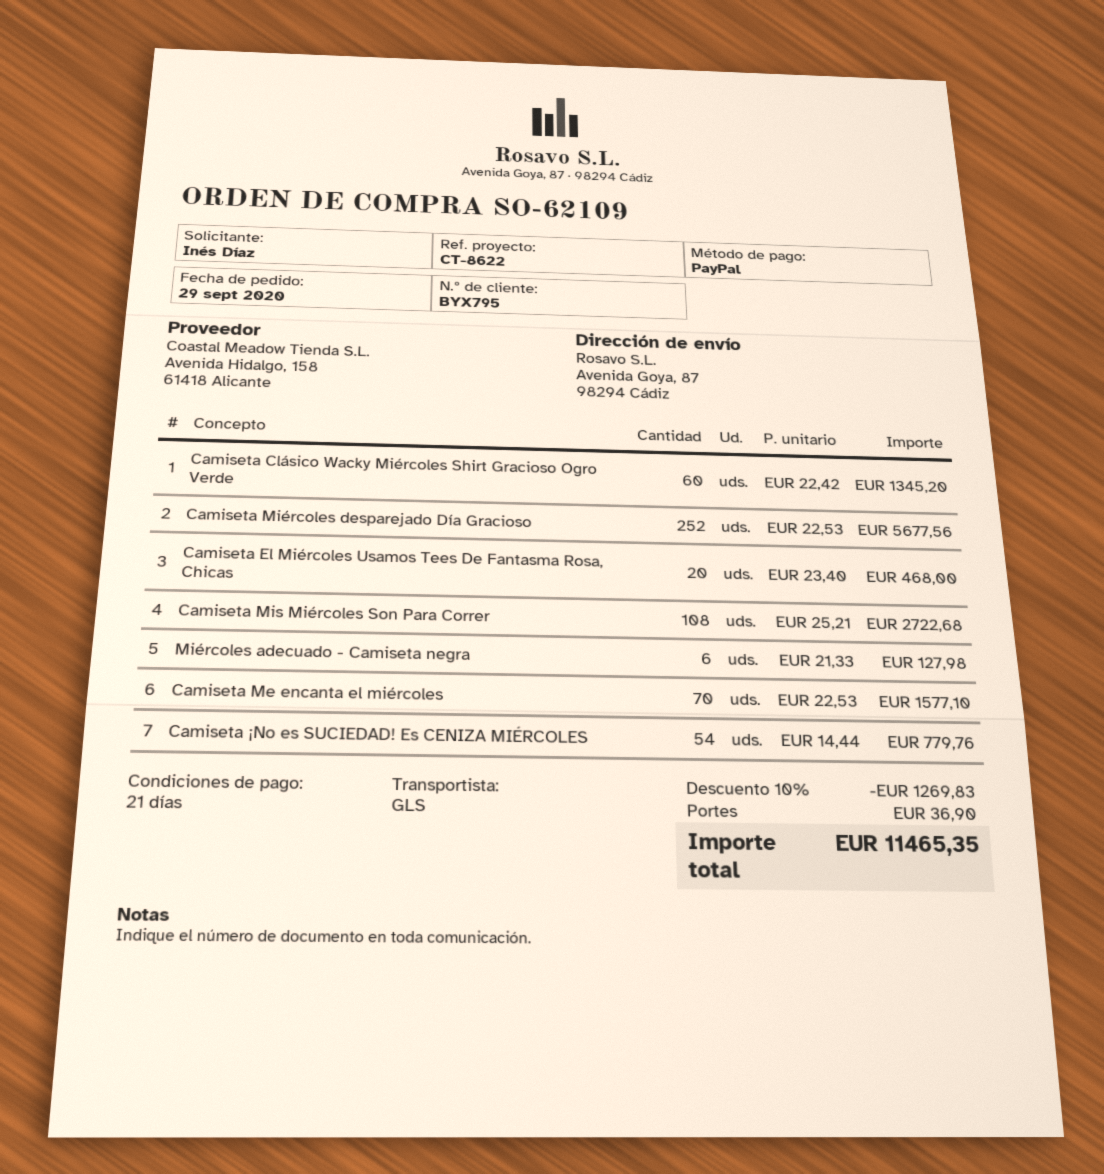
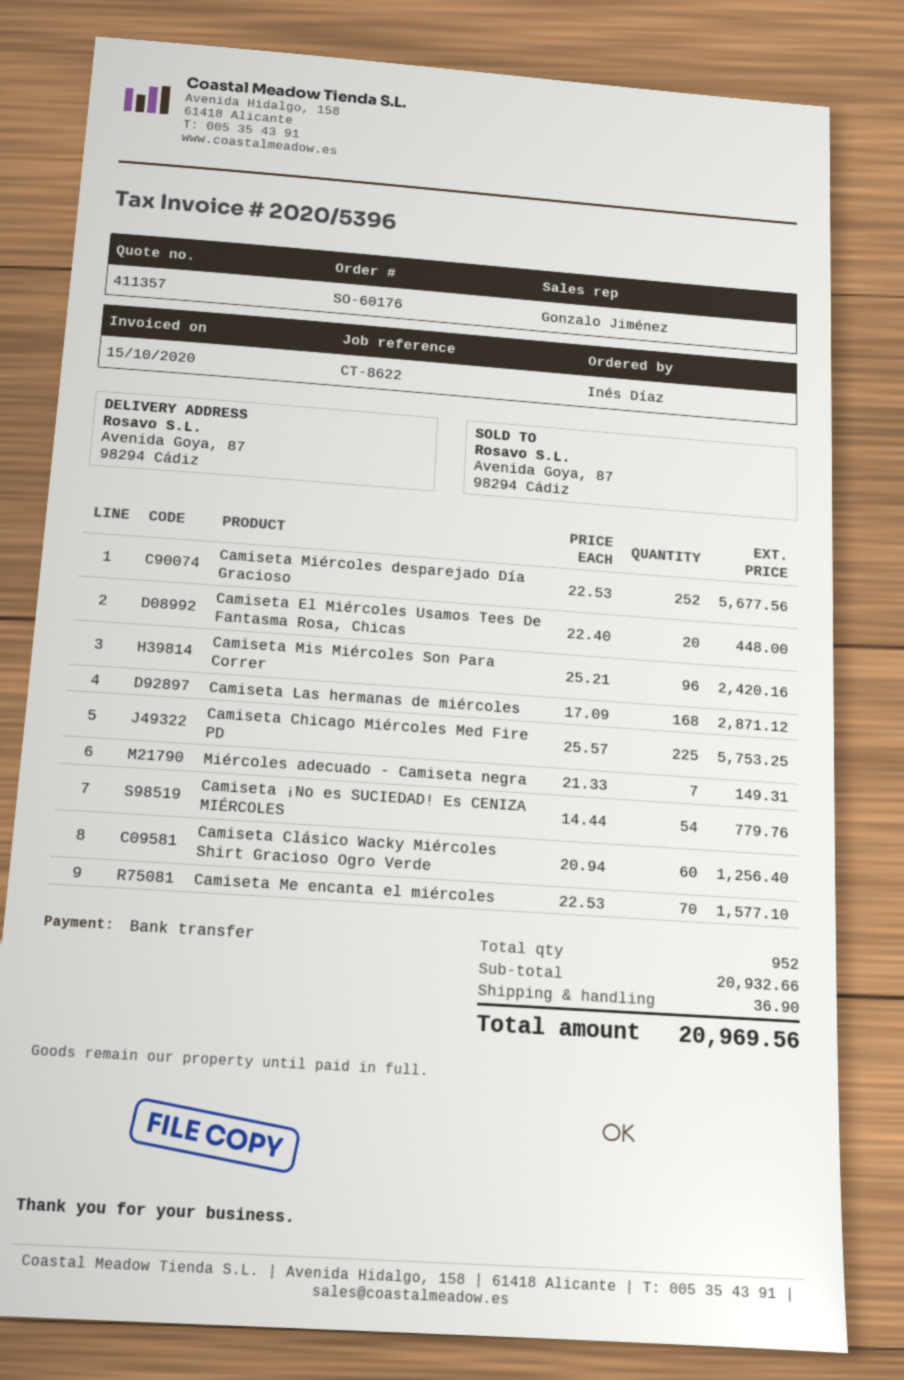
order number: SO-62109 -> SO-60176
payment method: PayPal -> bank transfer
Camiseta Clásico Wacky Miércoles Shirt Gracioso Ogro Verde: 60 x 22.42 = 1345.20 -> 60 x 20.94 = 1256.40
Camiseta El Miércoles Usamos Tees De Fantasma Rosa, Chicas: 20 x 23.40 = 468.00 -> 20 x 22.40 = 448.00
Camiseta Mis Miércoles Son Para Correr: 108 x 25.21 = 2722.68 -> 96 x 25.21 = 2420.16
Miércoles adecuado - Camiseta negra: 6 x 21.33 = 127.98 -> 7 x 21.33 = 149.31
Camiseta Las hermanas de miércoles: none -> 168 x 17.09 = 2871.12
Camiseta Chicago Miércoles Med Fire PD: none -> 225 x 25.57 = 5753.25
discount: 10% = 1269.83 -> none
total: 11465.35 -> 20969.56

